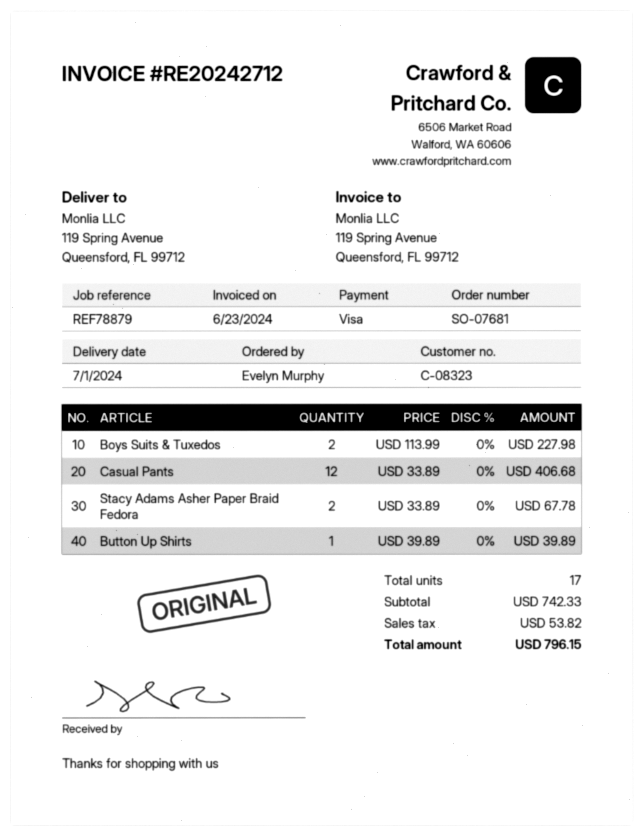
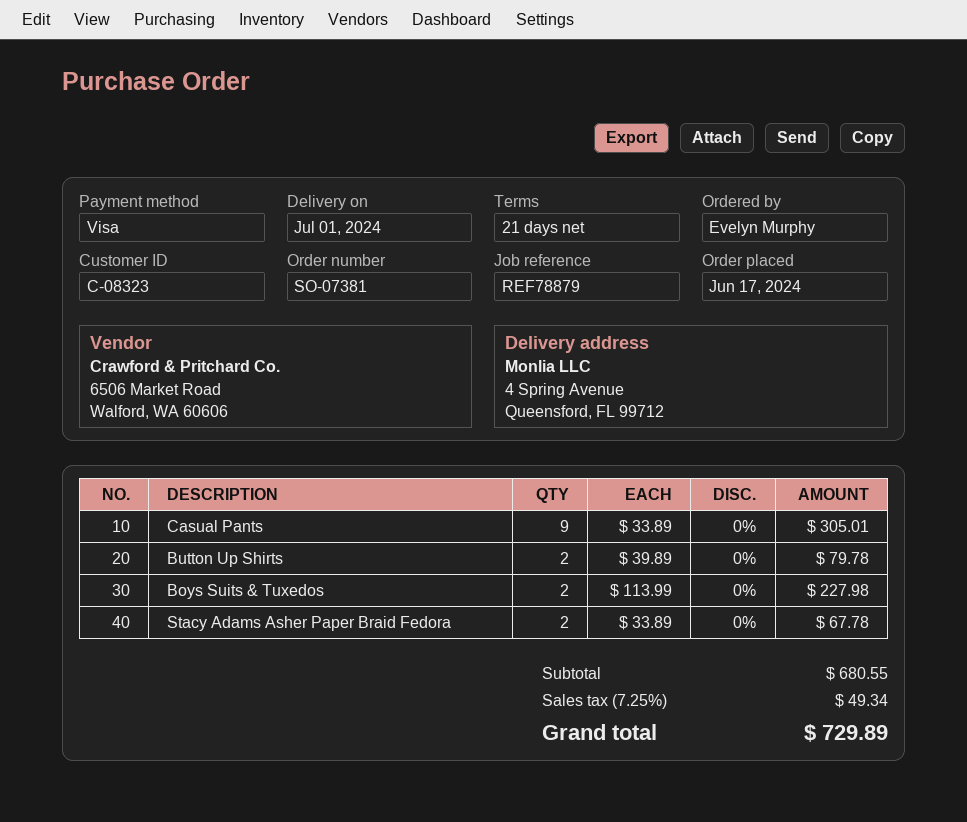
order number: SO-07681 -> SO-07381
ship to: 119 Spring Avenue, Queensford, FL 99712 -> 4 Spring Avenue, Queensford, FL 99712
Casual Pants: 12 x 33.89 = 406.68 -> 9 x 33.89 = 305.01
Button Up Shirts: 1 x 39.89 = 39.89 -> 2 x 39.89 = 79.78
subtotal: 742.33 -> 680.55
tax: 53.82 -> 49.34
total: 796.15 -> 729.89

